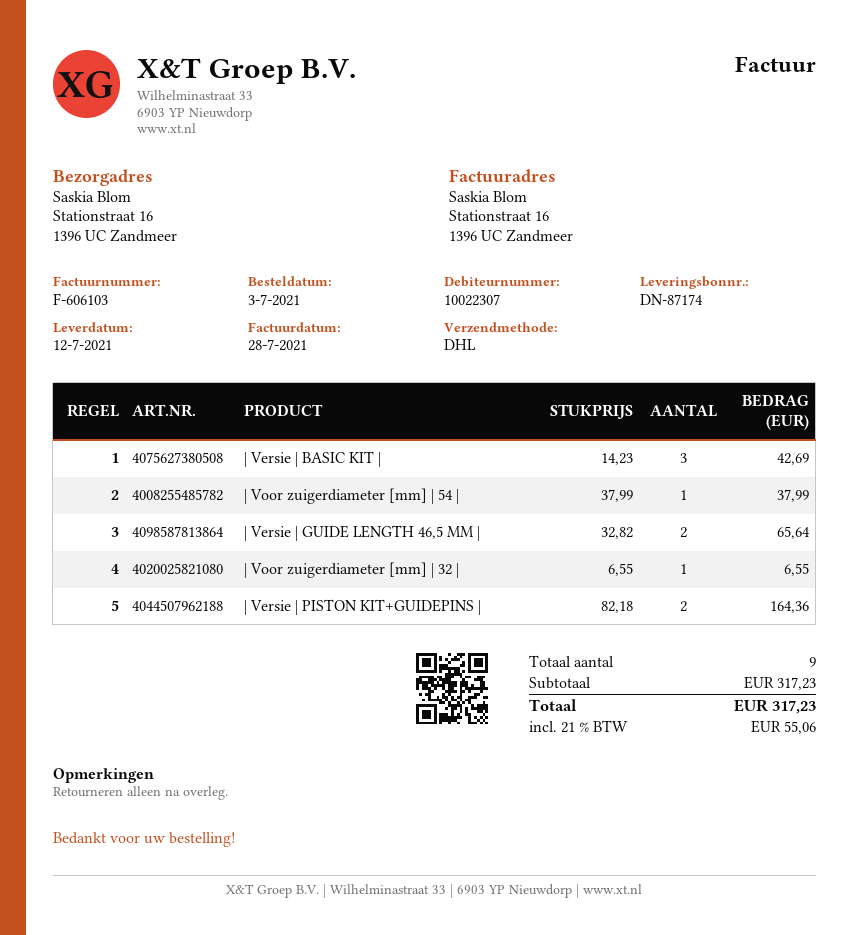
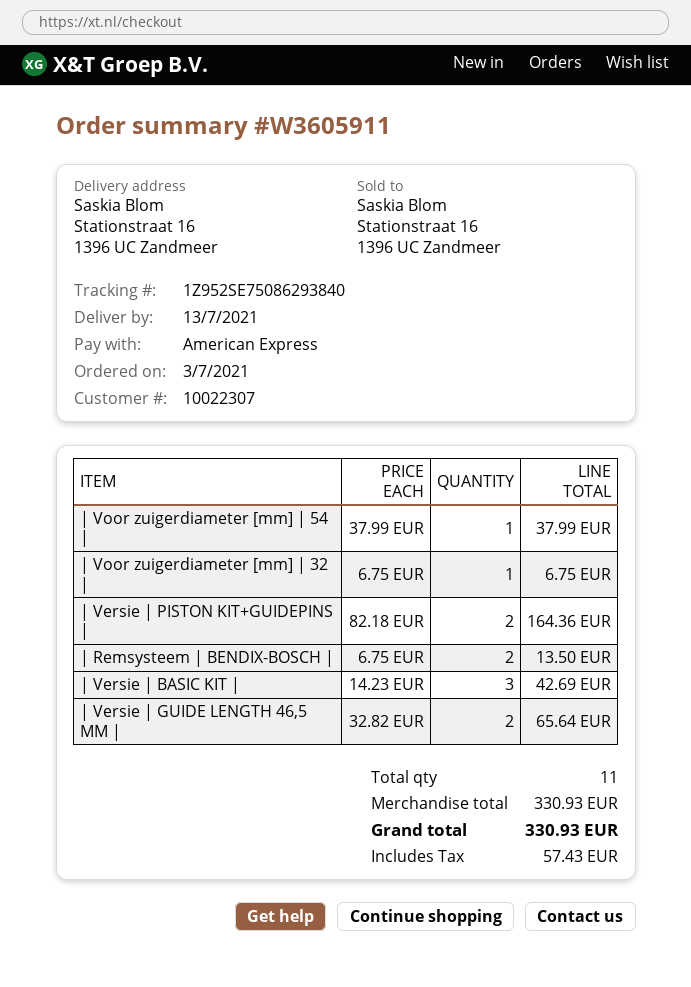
delivery date: 2021-07-12 -> 2021-07-13
| Voor zuigerdiameter [mm] | 32 |: 1 x 6.55 = 6.55 -> 1 x 6.75 = 6.75
| Remsysteem | BENDIX-BOSCH |: none -> 2 x 6.75 = 13.50
total quantity: 9 -> 11
subtotal: 317.23 -> 330.93
tax: 55.06 -> 57.43
total: 317.23 -> 330.93

